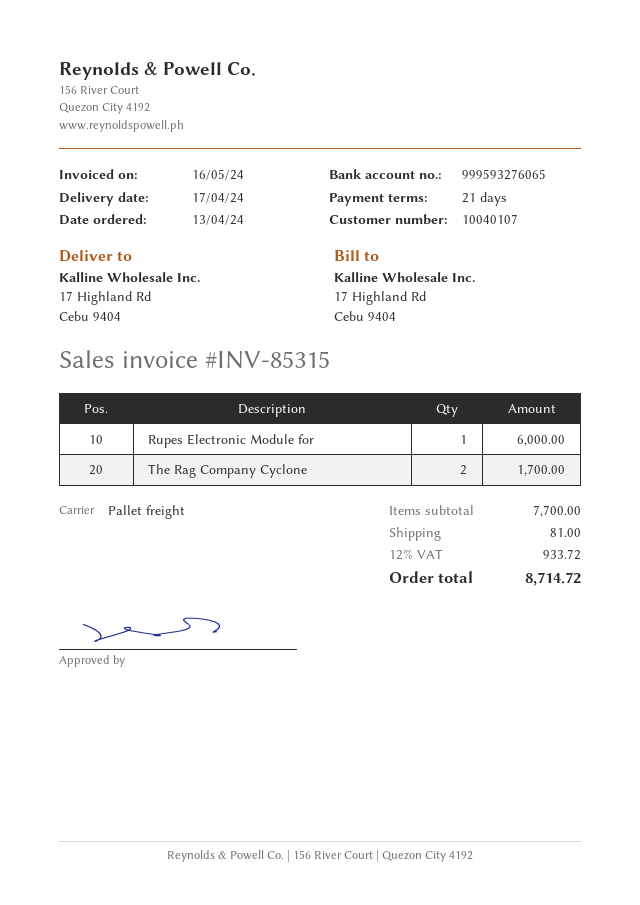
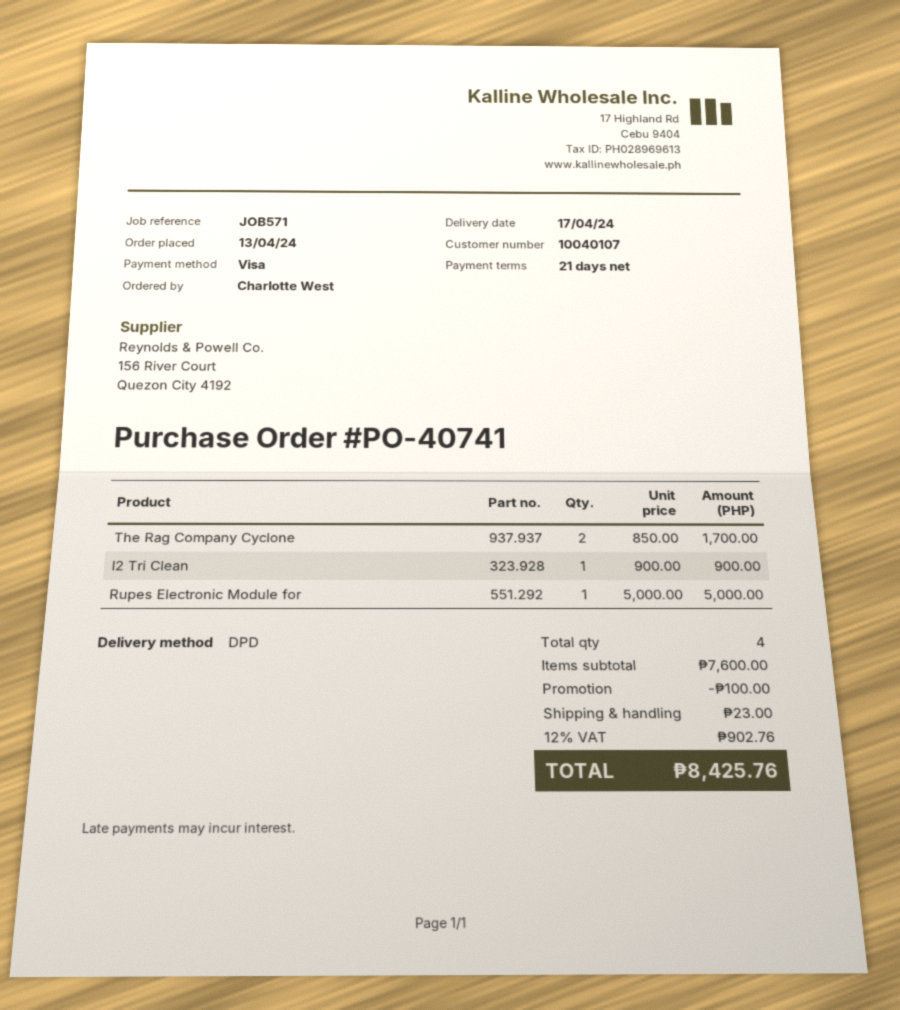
shipping method: pallet freight -> DPD
Rupes Electronic Module for: 1 for 6000.00 -> 1 for 5000.00
I2 Tri Clean: none -> 1 for 900.00
subtotal: 7700.00 -> 7600.00
discount: none -> 100.00
shipping: 81.00 -> 23.00
tax: 12% = 933.72 -> 12% = 902.76
total: 8714.72 -> 8425.76

